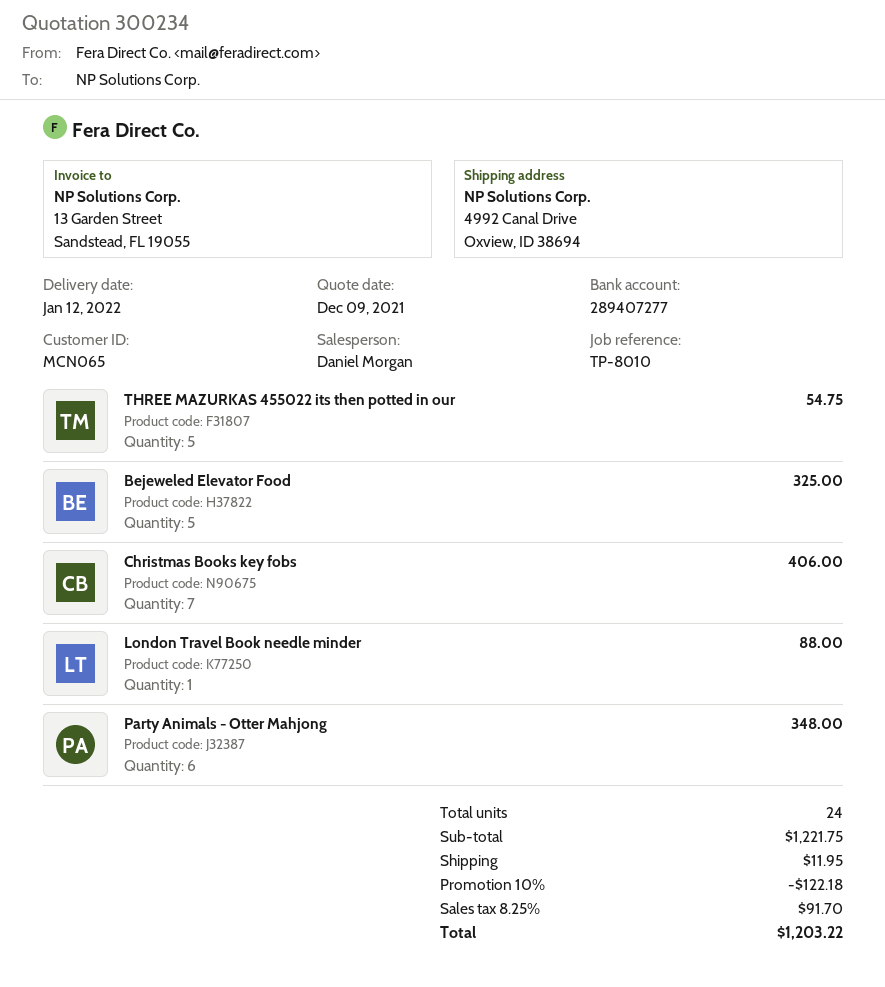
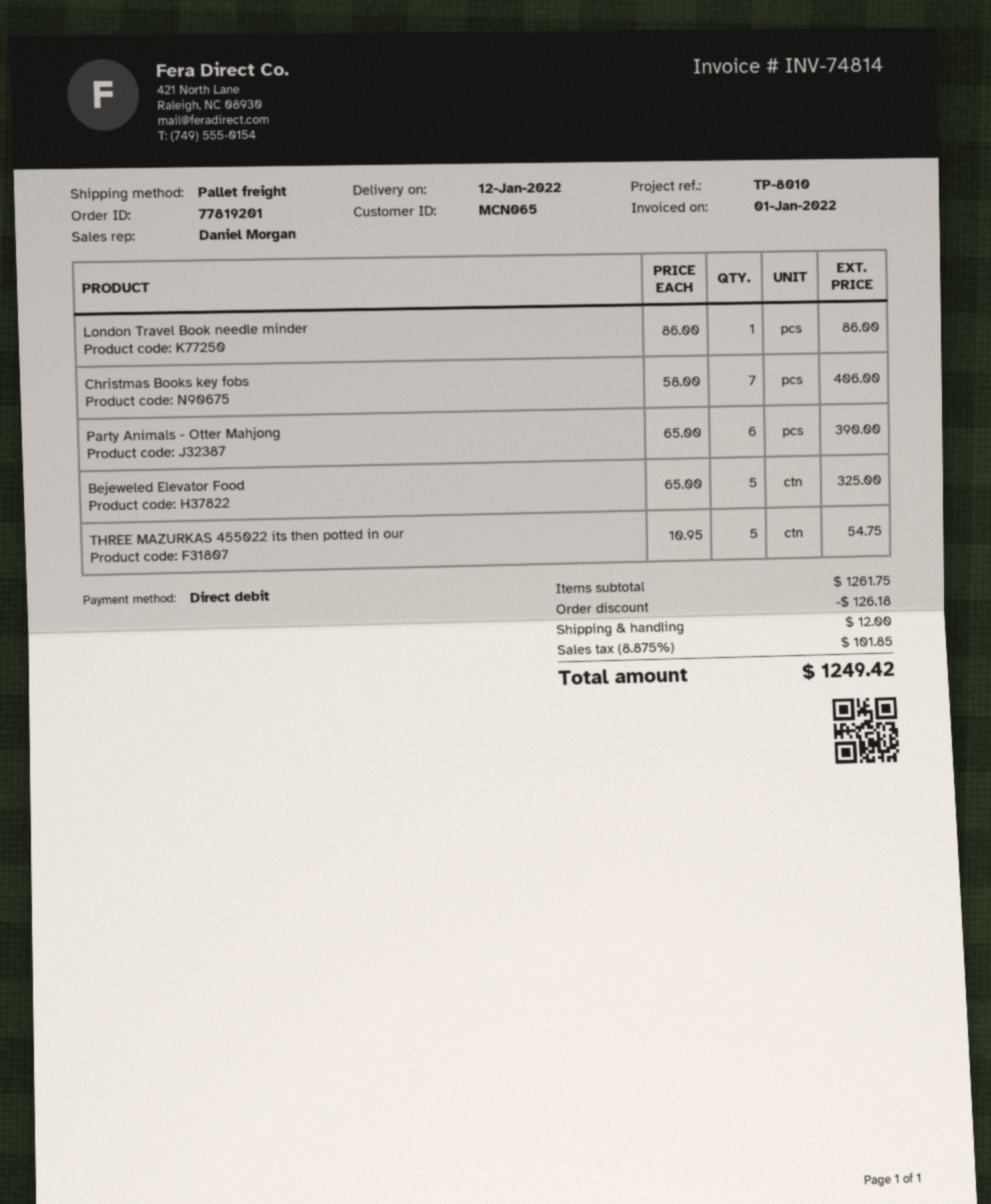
London Travel Book needle minder: 1 for 88.00 -> 1 for 86.00
Party Animals - Otter Mahjong: 6 for 348.00 -> 6 for 390.00
subtotal: 1221.75 -> 1261.75
discount: 122.18 -> 126.18
shipping: 11.95 -> 12.00
tax: 8.25% = 91.70 -> 8.875% = 101.85
total: 1203.22 -> 1249.42

